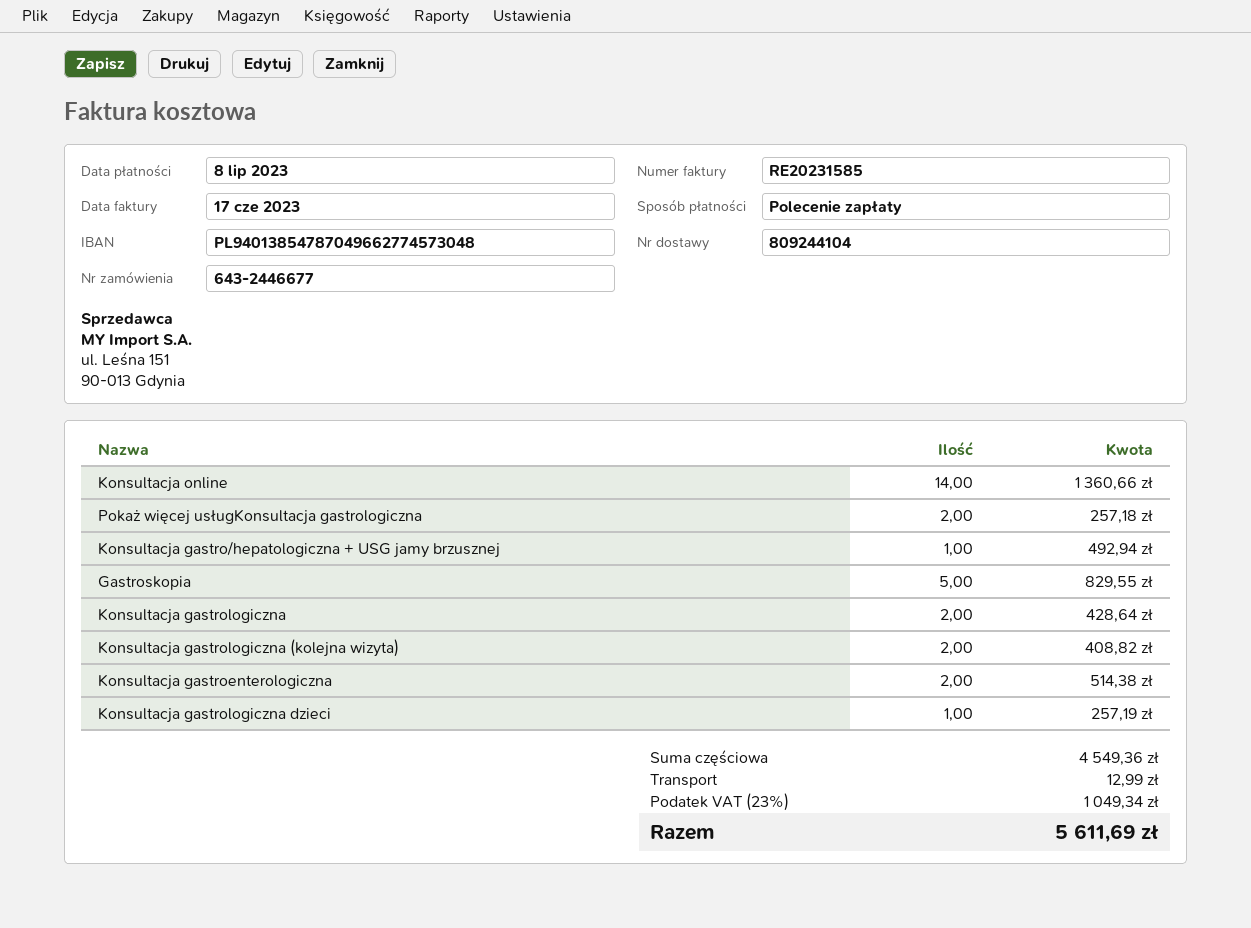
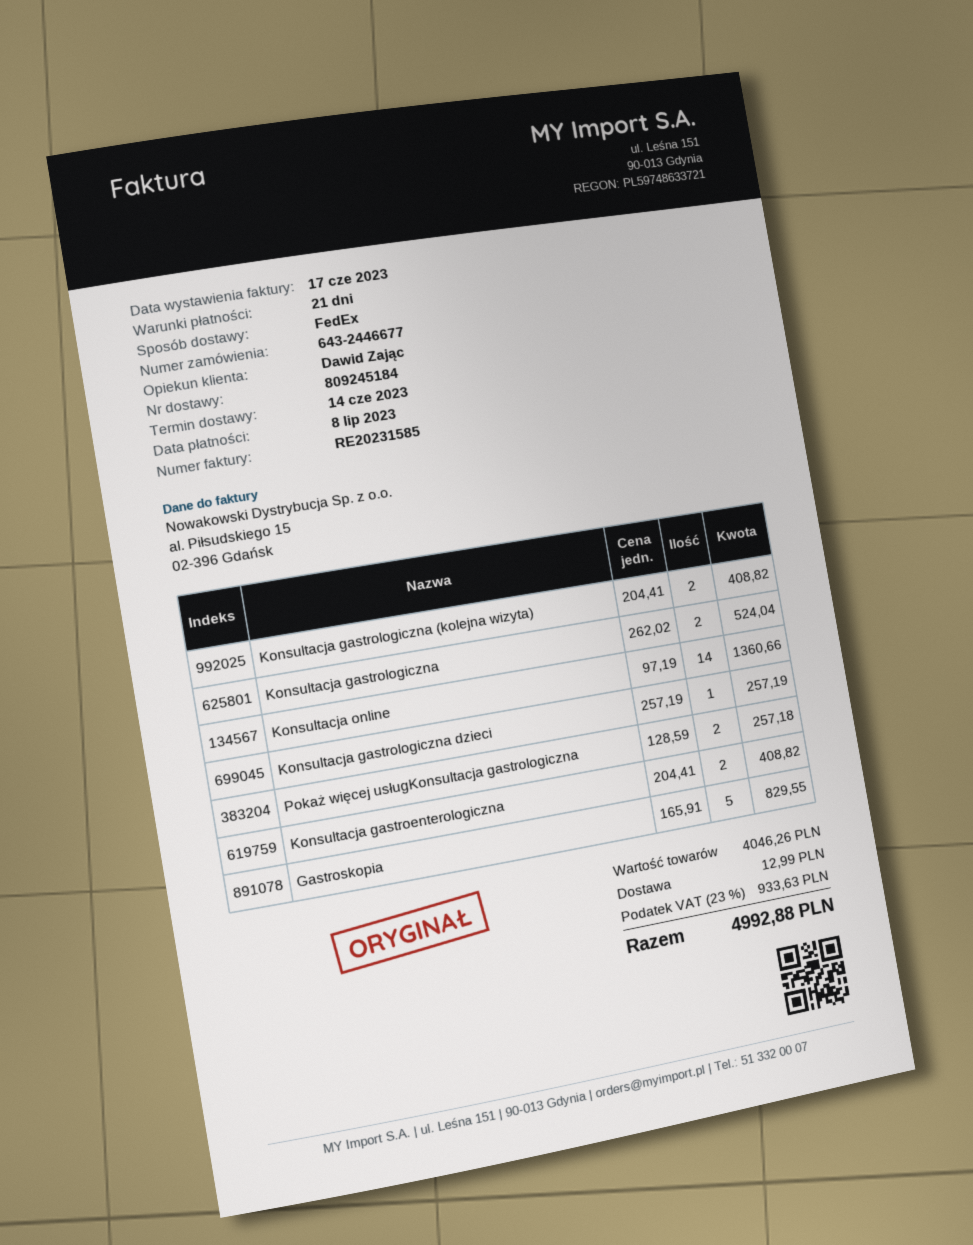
delivery note number: 809244104 -> 809245184
Konsultacja gastro/hepatologiczna + USG jamy brzusznej: 1 for 492.94 -> none
Konsultacja gastrologiczna: 2 for 428.64 -> 2 for 524.04
Konsultacja gastroenterologiczna: 2 for 514.38 -> 2 for 408.82
subtotal: 4549.36 -> 4046.26
tax: 23% = 1049.34 -> 23% = 933.63
total: 5611.69 -> 4992.88

